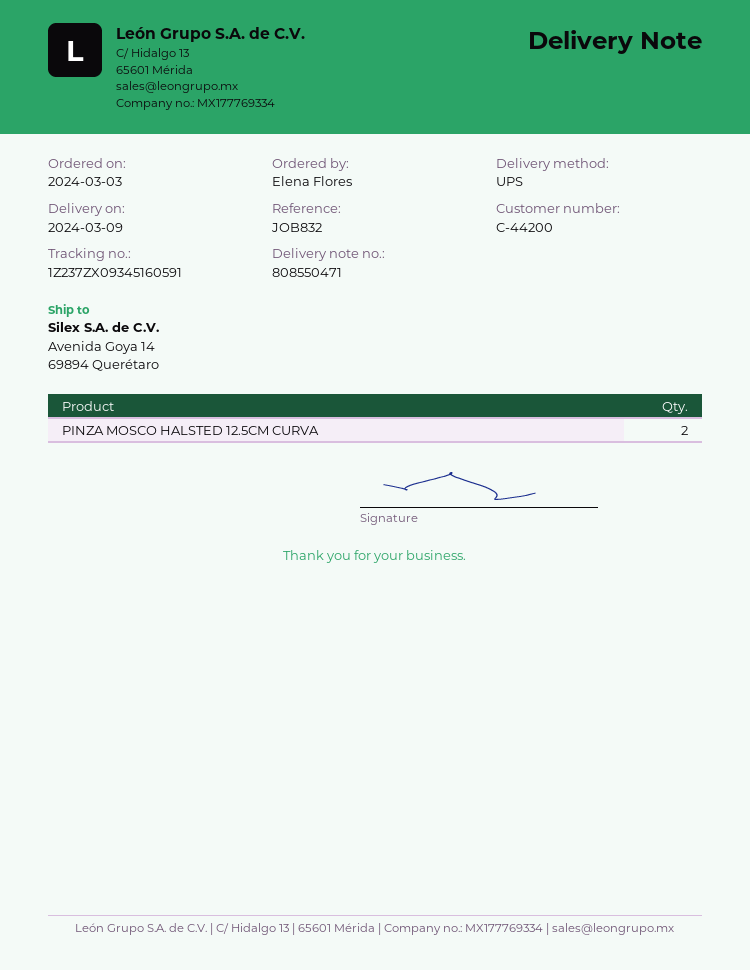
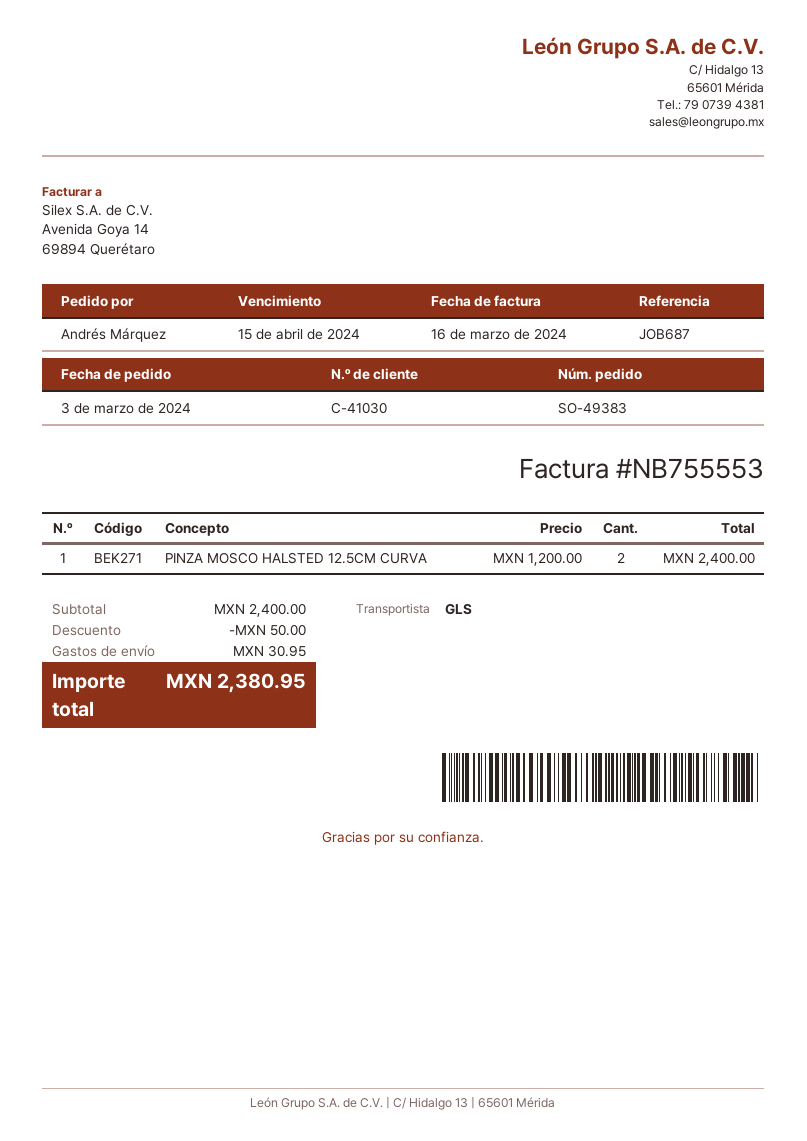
customer number: C-44200 -> C-41030
reference: JOB832 -> JOB687
ordered by: Elena Flores -> Andrés Márquez
shipping method: UPS -> GLS

